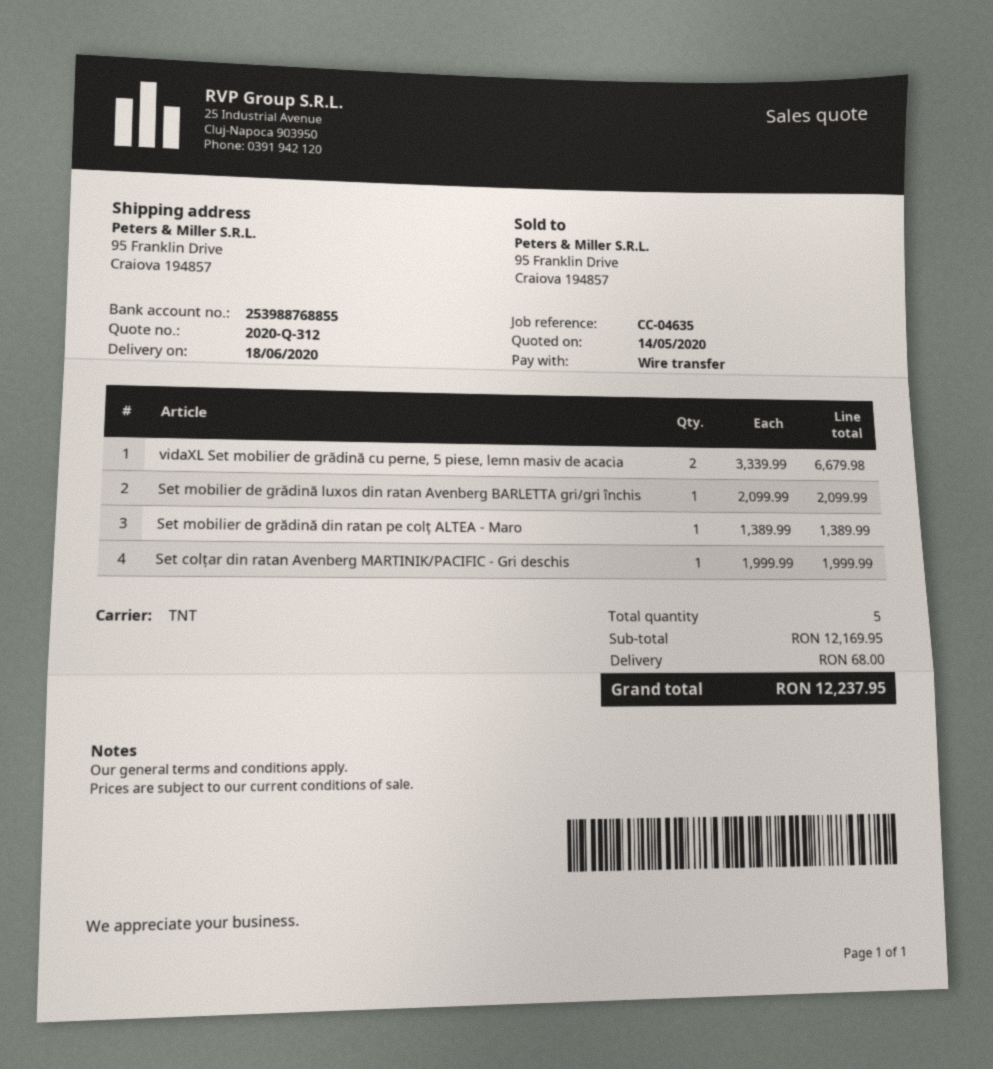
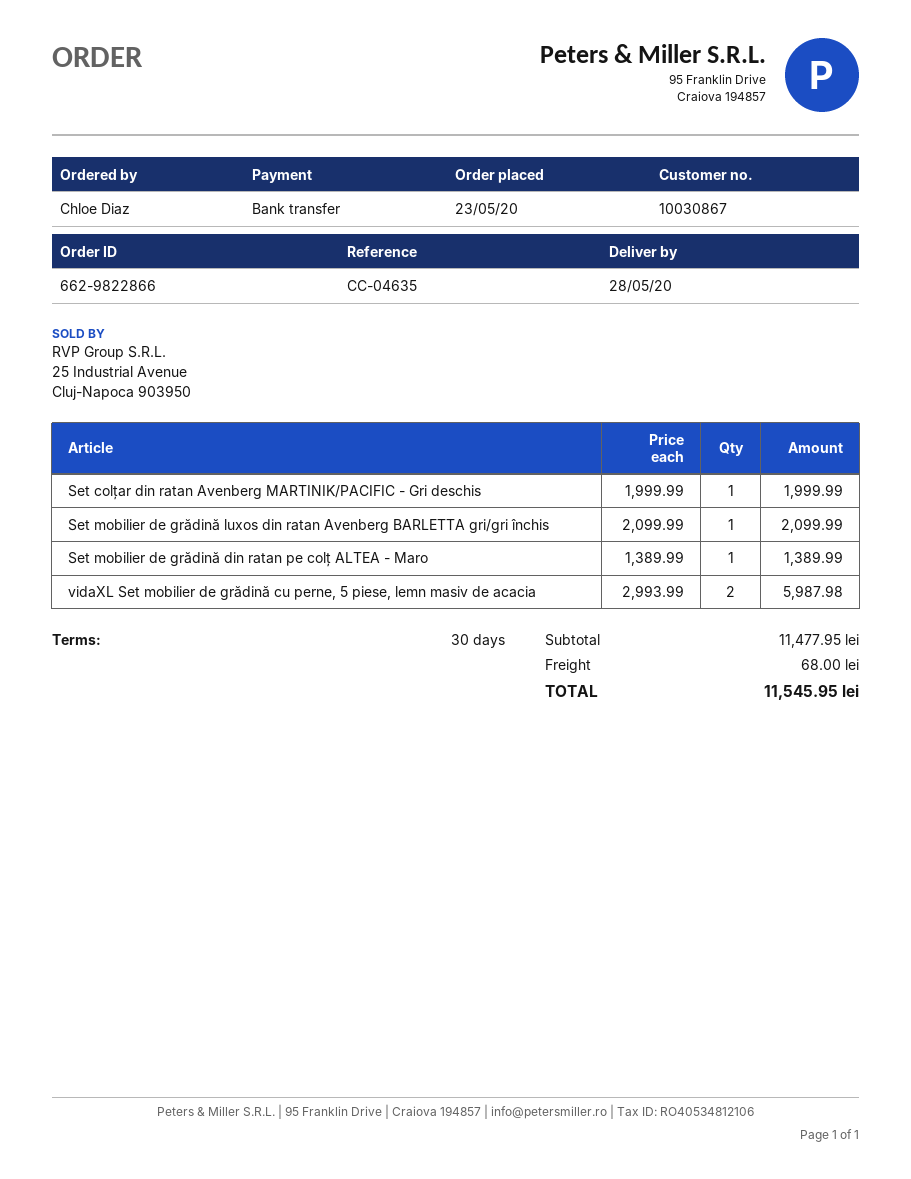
delivery date: 2020-06-18 -> 2020-05-28
vidaXL Set mobilier de grădină cu perne, 5 piese, lemn masiv de acacia: 2 x 3339.99 = 6679.98 -> 2 x 2993.99 = 5987.98
subtotal: 12169.95 -> 11477.95
total: 12237.95 -> 11545.95

